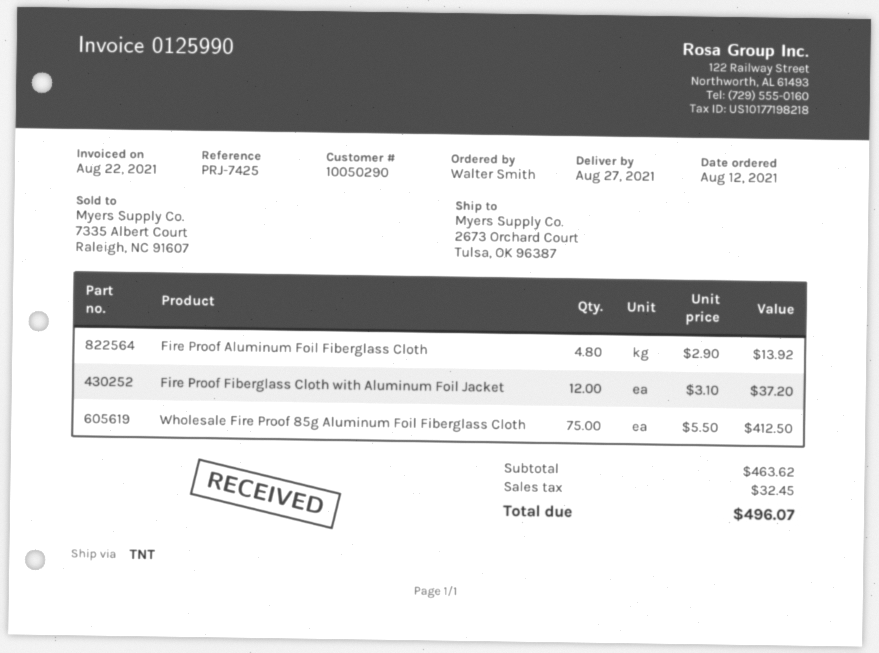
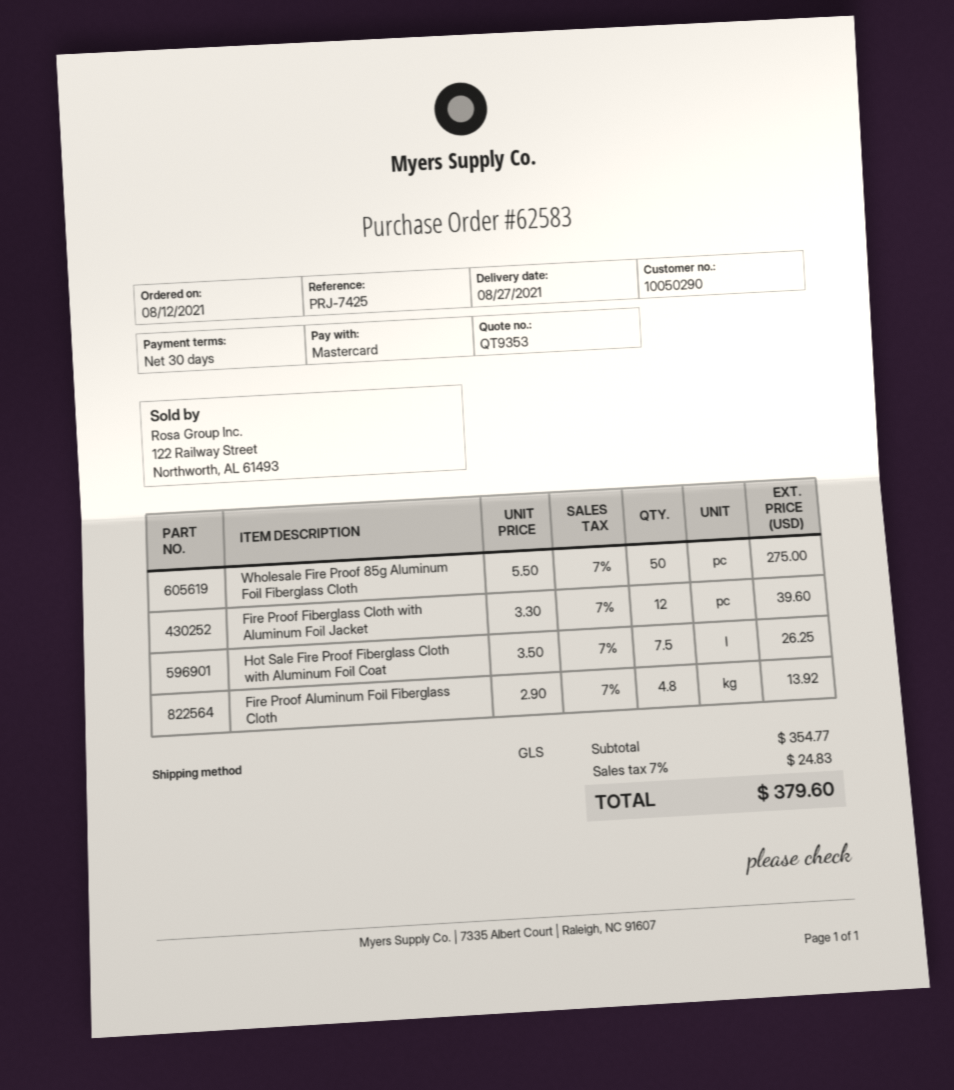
shipping method: TNT -> GLS
Fire Proof Fiberglass Cloth with Aluminum Foil Jacket: 12 x 3.10 = 37.20 -> 12 x 3.30 = 39.60
Wholesale Fire Proof 85g Aluminum Foil Fiberglass Cloth: 75 x 5.50 = 412.50 -> 50 x 5.50 = 275.00
Hot Sale Fire Proof Fiberglass Cloth with Aluminum Foil Coat: none -> 7.5 x 3.50 = 26.25
subtotal: 463.62 -> 354.77
tax: 32.45 -> 24.83
total: 496.07 -> 379.60

